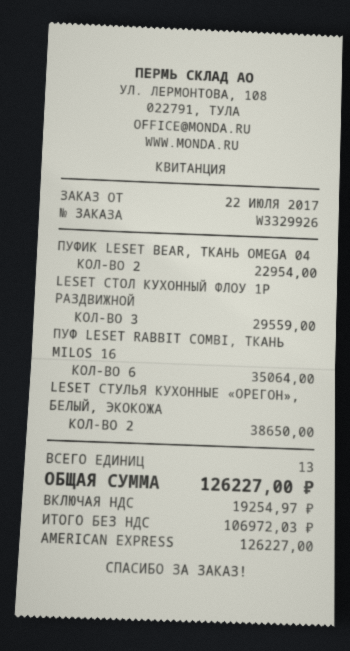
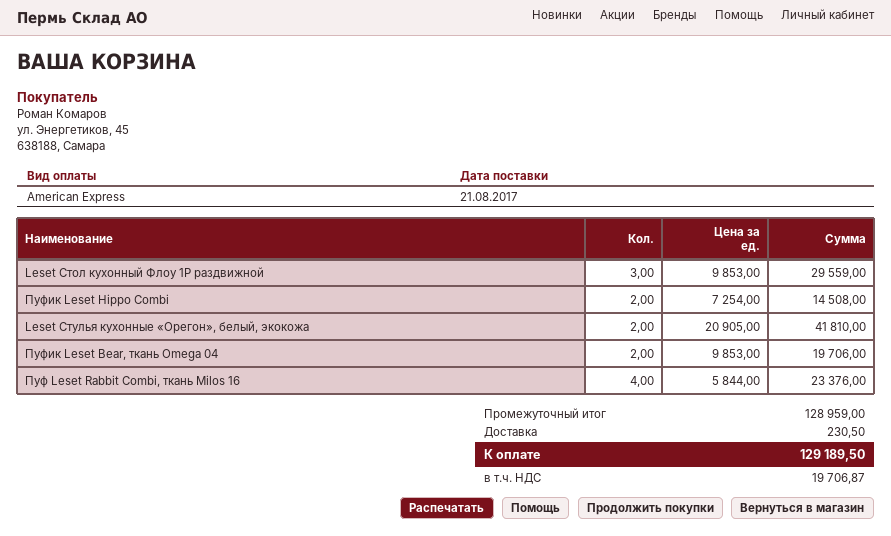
ПУФИК LESET BEAR, ТКАНЬ OMEGA 04: 2 for 22954.00 -> 2 for 19706.00
ПУФ LESET RABBIT COMBI, ТКАНЬ MILOS 16: 6 for 35064.00 -> 4 for 23376.00
LESET СТУЛЬЯ КУХОННЫЕ «ОРЕГОН», БЕЛЫЙ, ЭКОКОЖА: 2 for 38650.00 -> 2 for 41810.00
Пуфик Leset Hippo Combi: none -> 2 for 14508.00
shipping: none -> 230.50
tax: 19254.97 -> 19706.87
total: 126227.00 -> 129189.50

